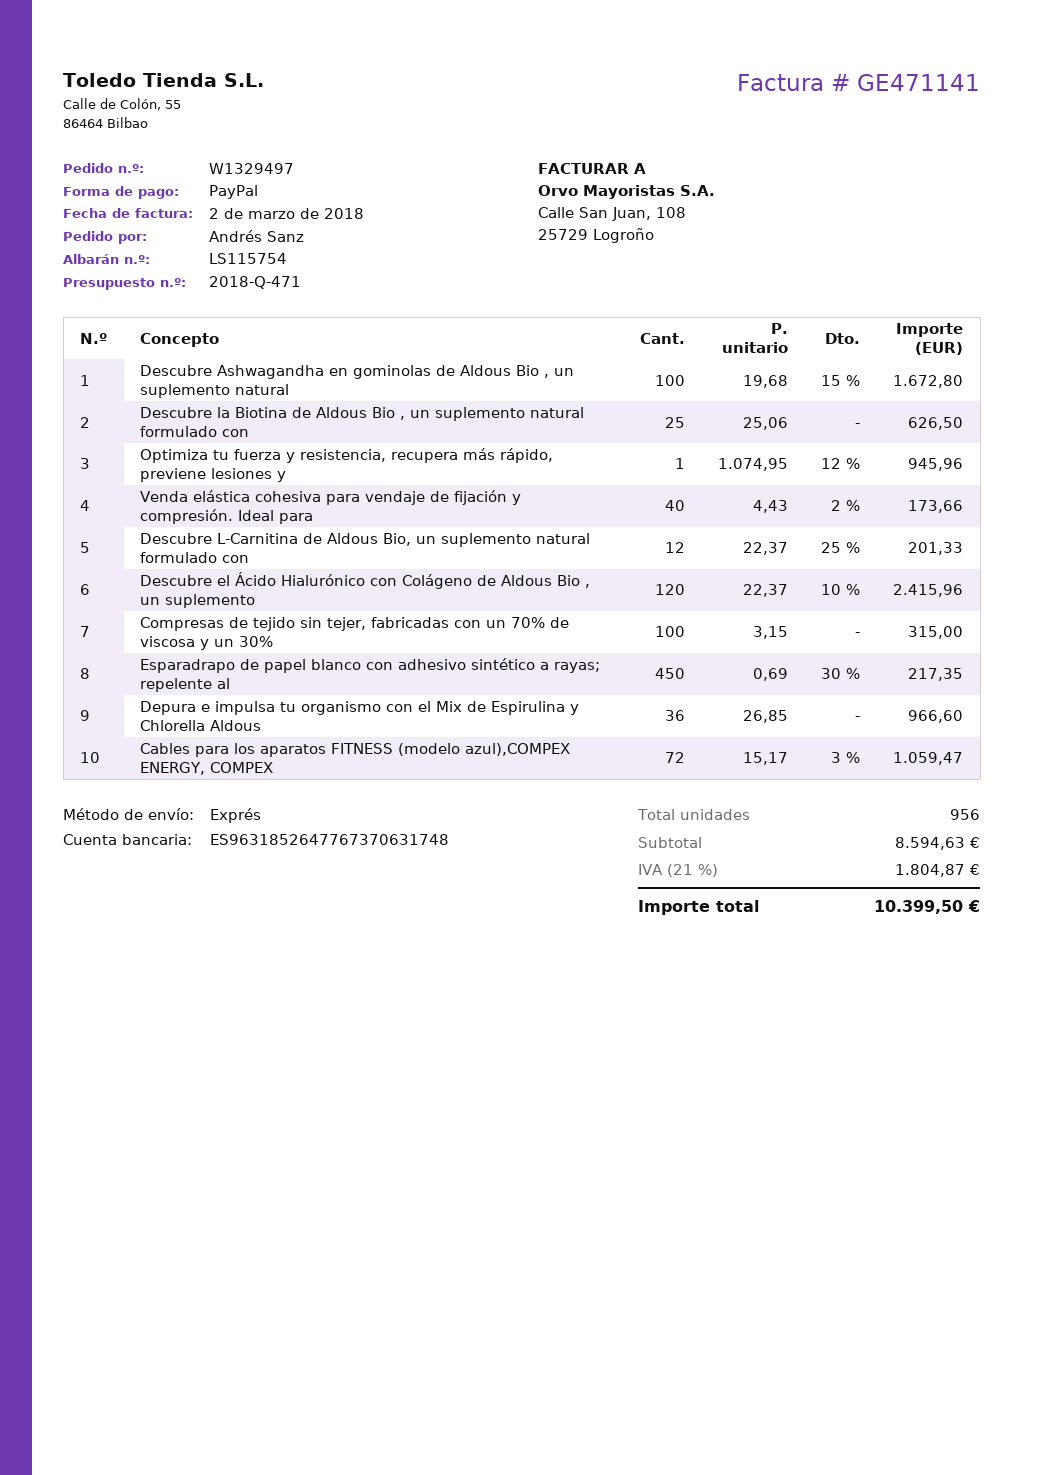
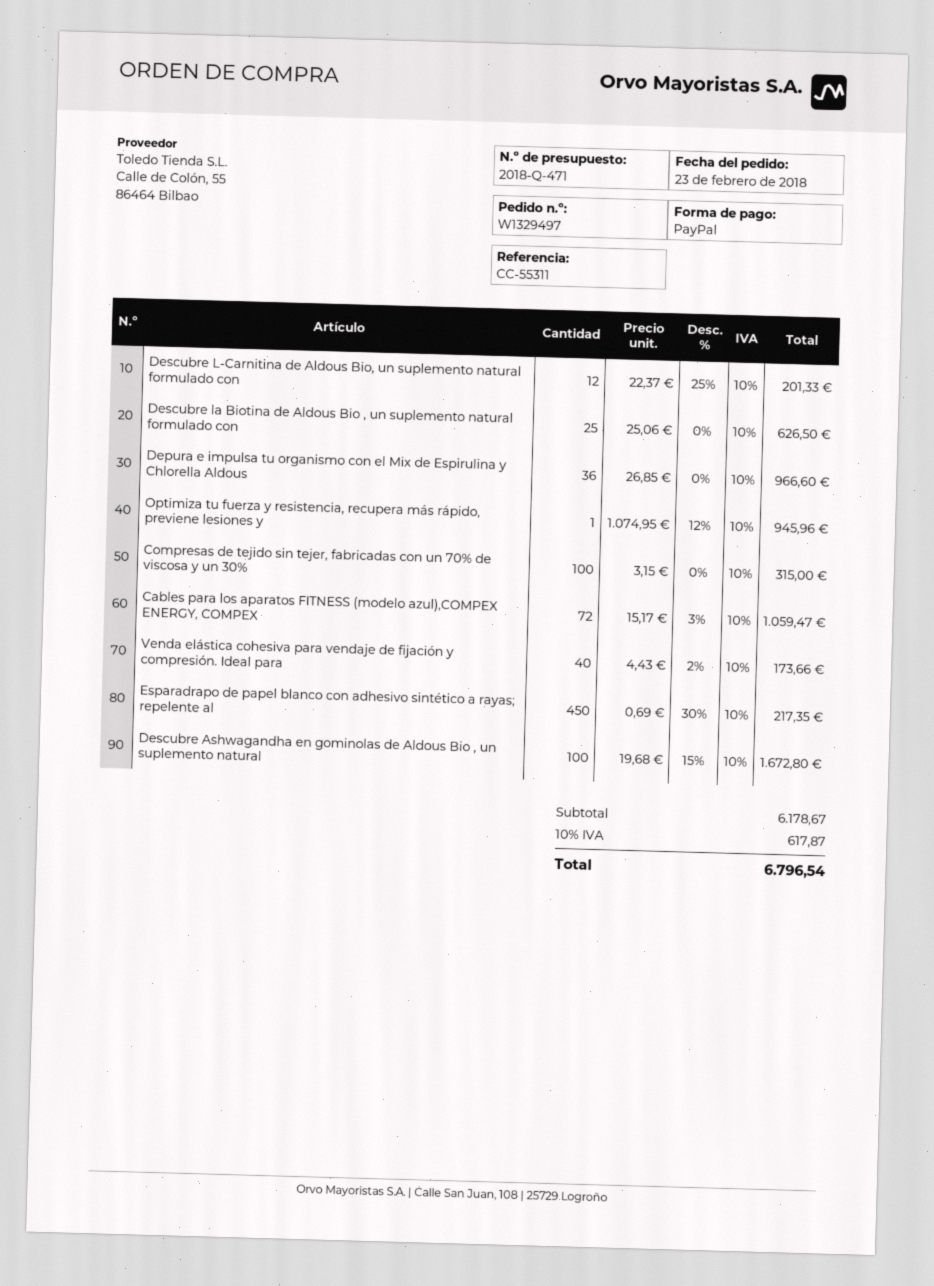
Descubre el Ácido Hialurónico con Colágeno de Aldous Bio , un suplemento: 120 x 22.37 - 10% = 2415.96 -> none
subtotal: 8594.63 -> 6178.67
tax: 21% = 1804.87 -> 10% = 617.87
total: 10399.50 -> 6796.54

